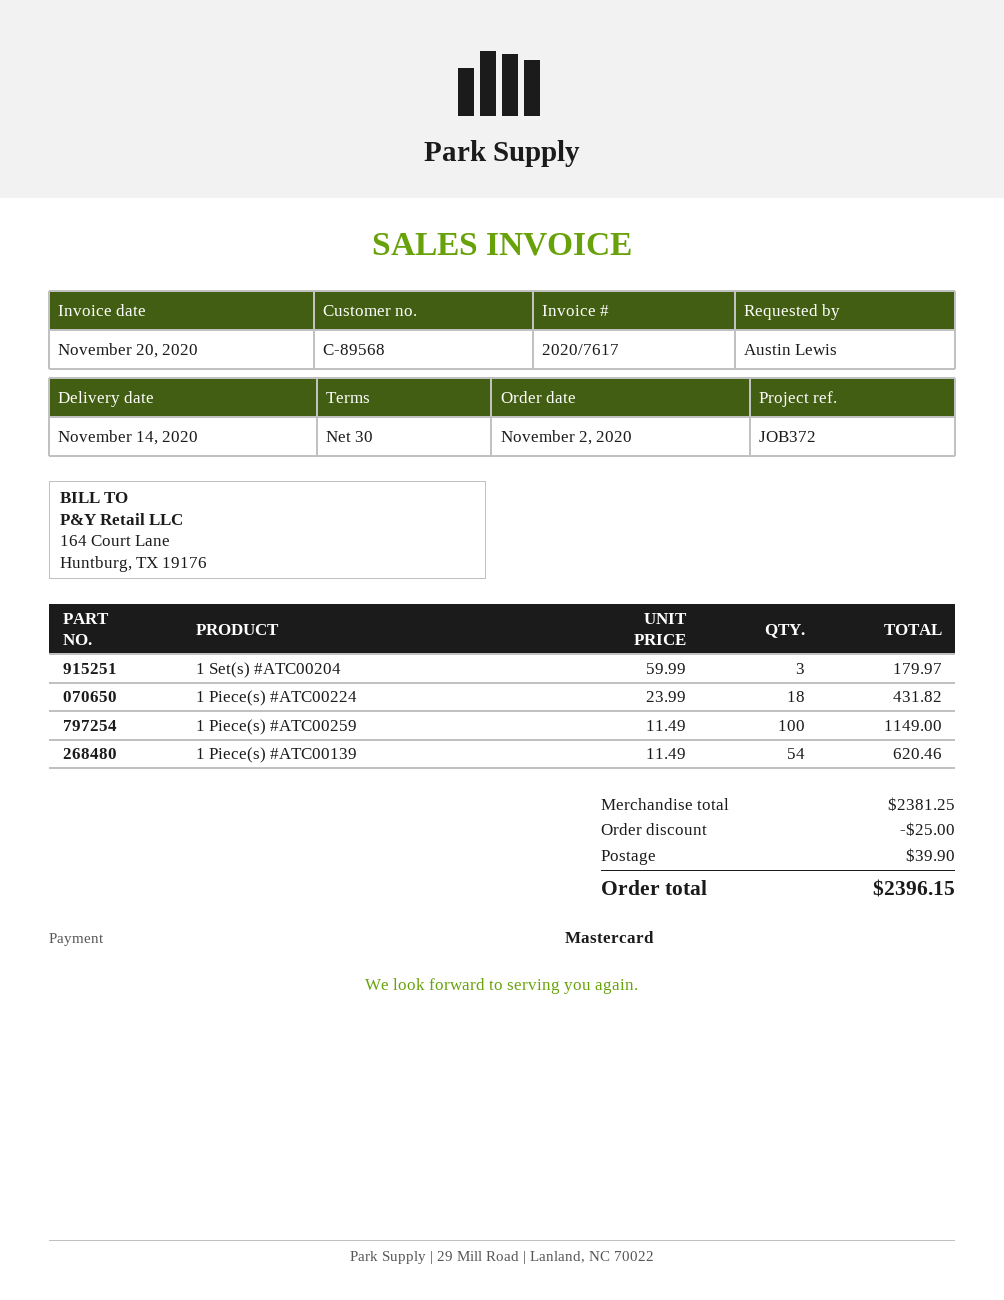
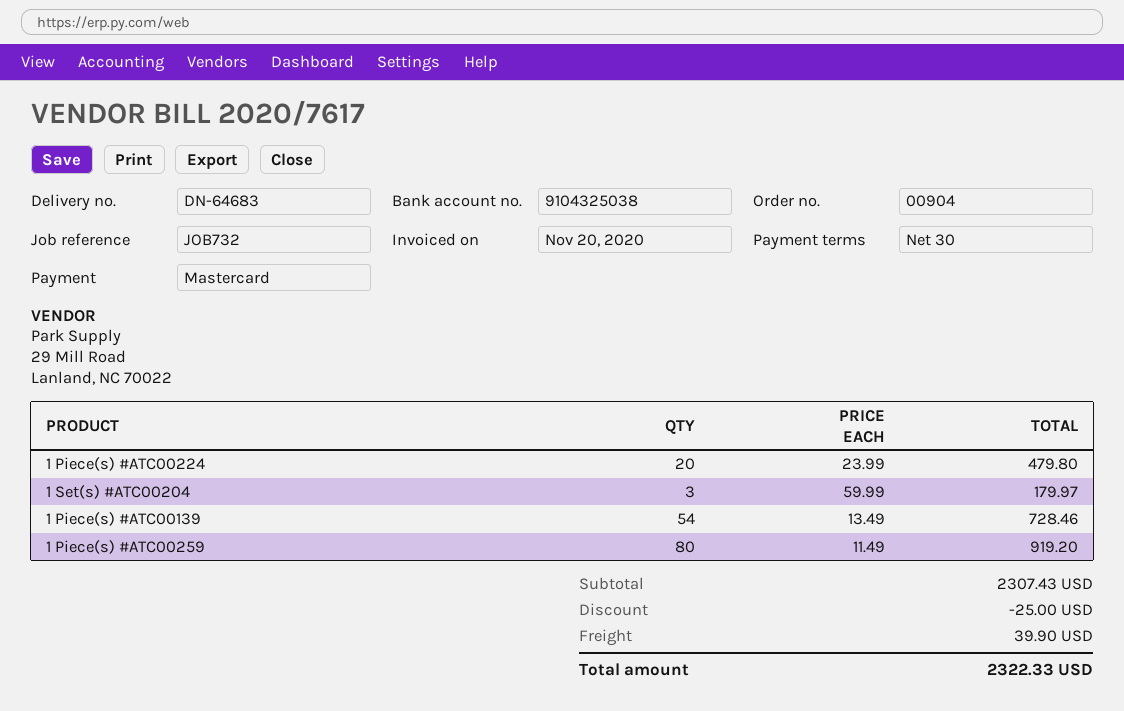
reference: JOB372 -> JOB732
1 Piece(s) #ATC00224: 18 x 23.99 = 431.82 -> 20 x 23.99 = 479.80
1 Piece(s) #ATC00259: 100 x 11.49 = 1149.00 -> 80 x 11.49 = 919.20
1 Piece(s) #ATC00139: 54 x 11.49 = 620.46 -> 54 x 13.49 = 728.46
subtotal: 2381.25 -> 2307.43
total: 2396.15 -> 2322.33

